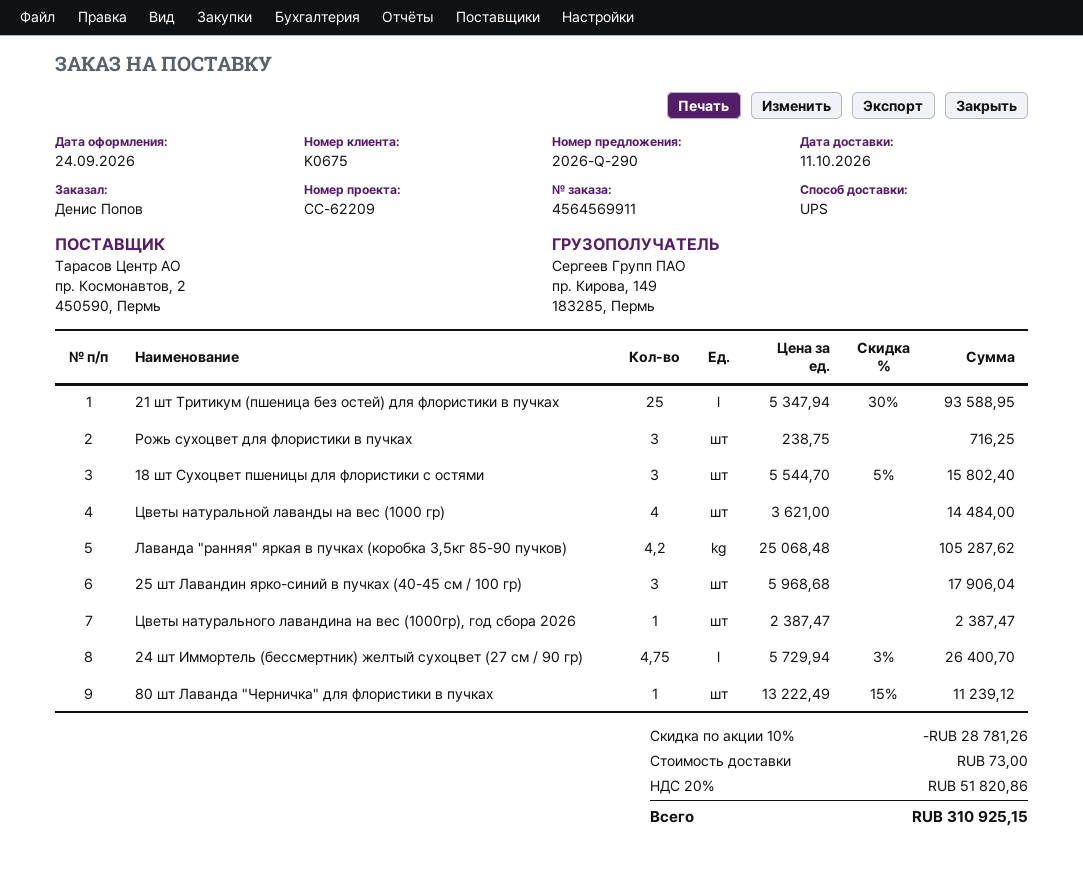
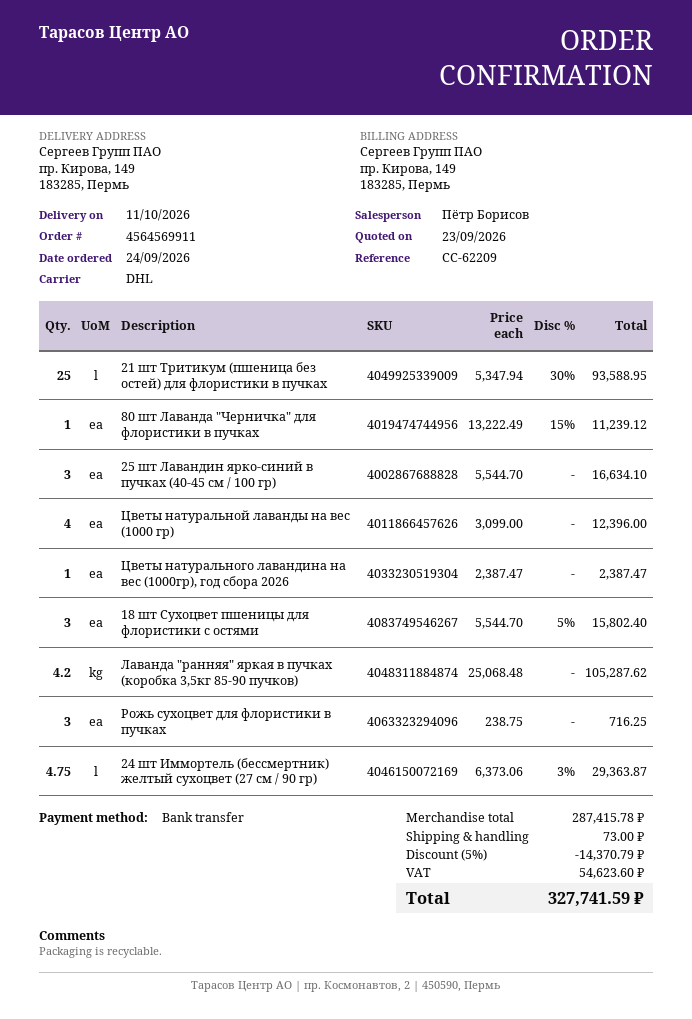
shipping method: UPS -> DHL
Цветы натуральной лаванды на вес (1000 гр): 4 x 3621.00 = 14484.00 -> 4 x 3099.00 = 12396.00
25 шт Лавандин ярко-синий в пучках (40-45 см / 100 гр): 3 x 5968.68 = 17906.04 -> 3 x 5544.70 = 16634.10
24 шт Иммортель (бессмертник) желтый сухоцвет (27 см / 90 гр): 4.75 x 5729.94 - 3% = 26400.70 -> 4.75 x 6373.06 - 3% = 29363.87
discount: 10% = 28781.26 -> 5% = 14370.79
tax: 51820.86 -> 54623.60
total: 310925.15 -> 327741.59

